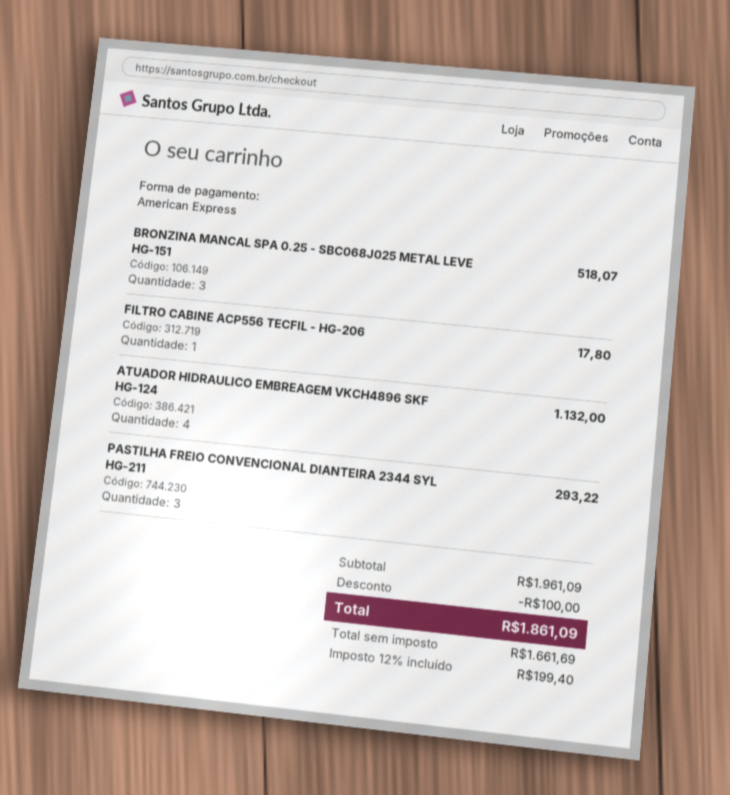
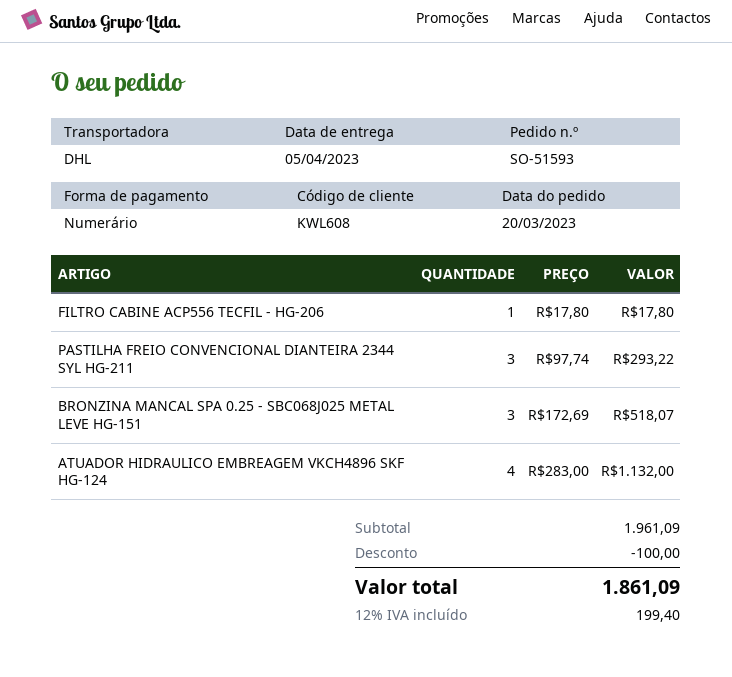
payment method: American Express -> cash

